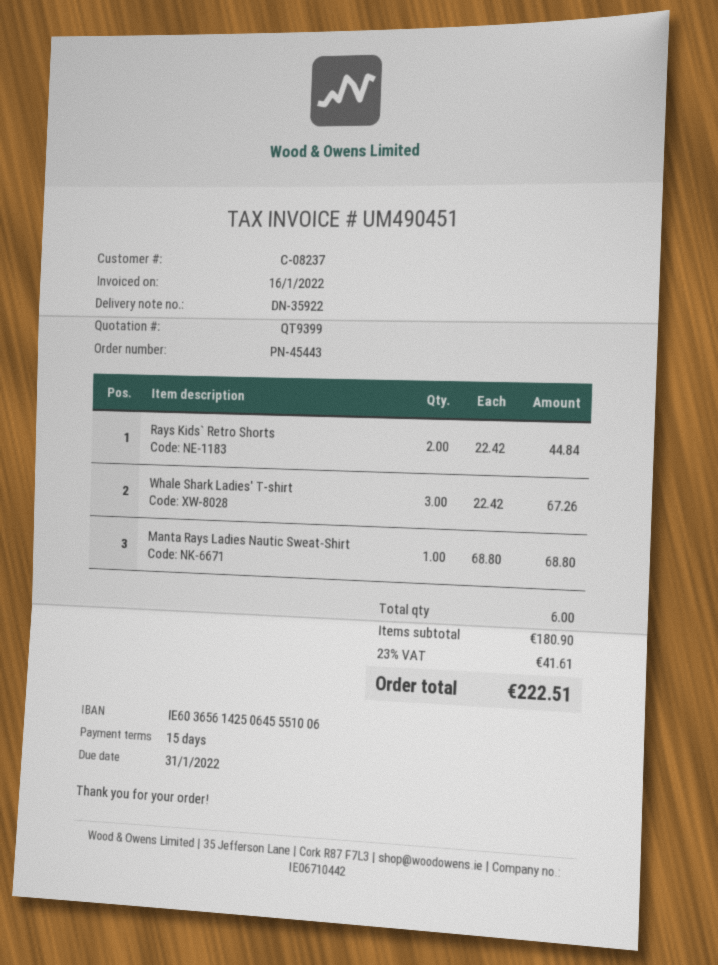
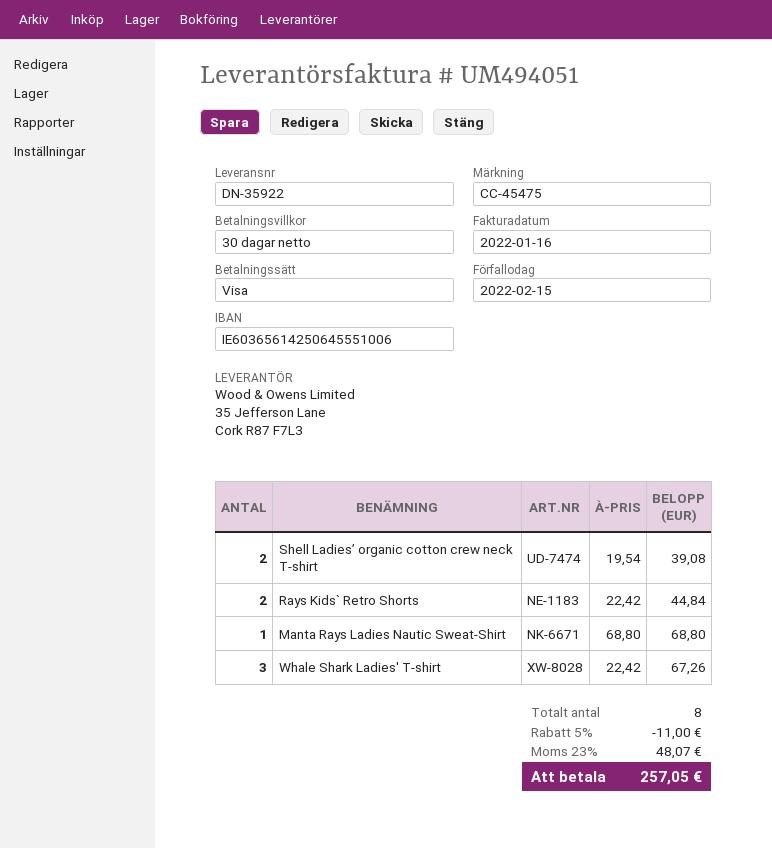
invoice number: UM490451 -> UM494051
payment terms: 15 days -> 30 days
due date: 2022-01-31 -> 2022-02-15
Shell Ladies’ organic cotton crew neck T-shirt: none -> 2 x 19.54 = 39.08
total quantity: 6 -> 8
discount: none -> 5% = 11.00
tax: 23% = 41.61 -> 23% = 48.07
total: 222.51 -> 257.05

